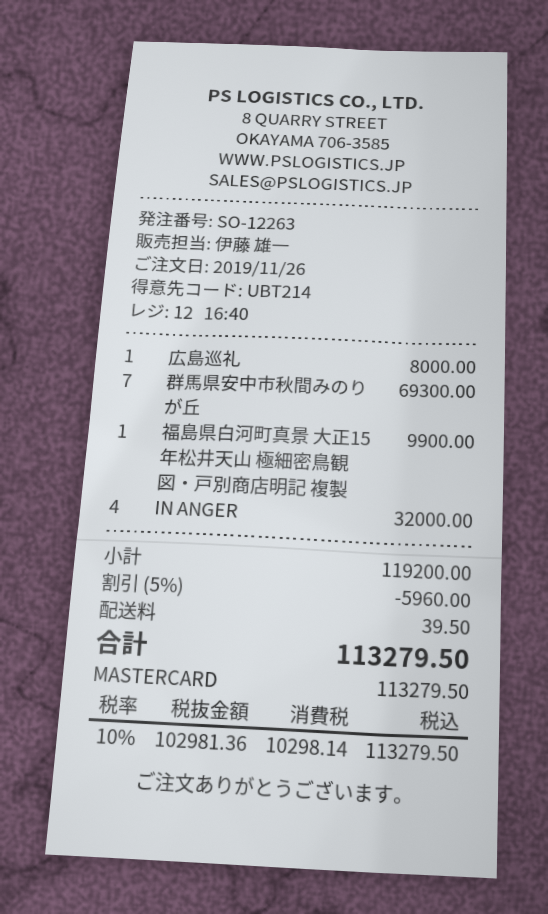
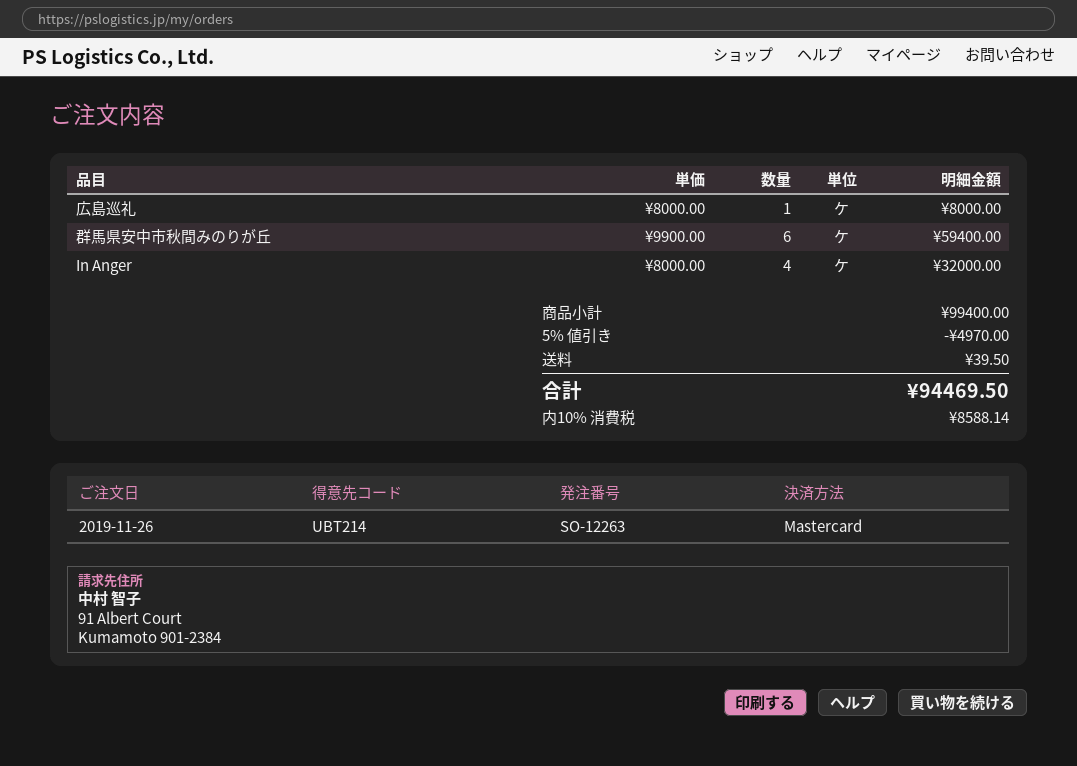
群馬県安中市秋間みのりが丘: 7 for 69300.00 -> 6 for 59400.00
福島県白河町真景 大正15年松井天山 極細密鳥観図・戸別商店明記 複製: 1 for 9900.00 -> none
subtotal: 119200.00 -> 99400.00
discount: 5% = 5960.00 -> 5% = 4970.00
tax: 10% = 10298.14 -> 10% = 8588.14
total: 113279.50 -> 94469.50

